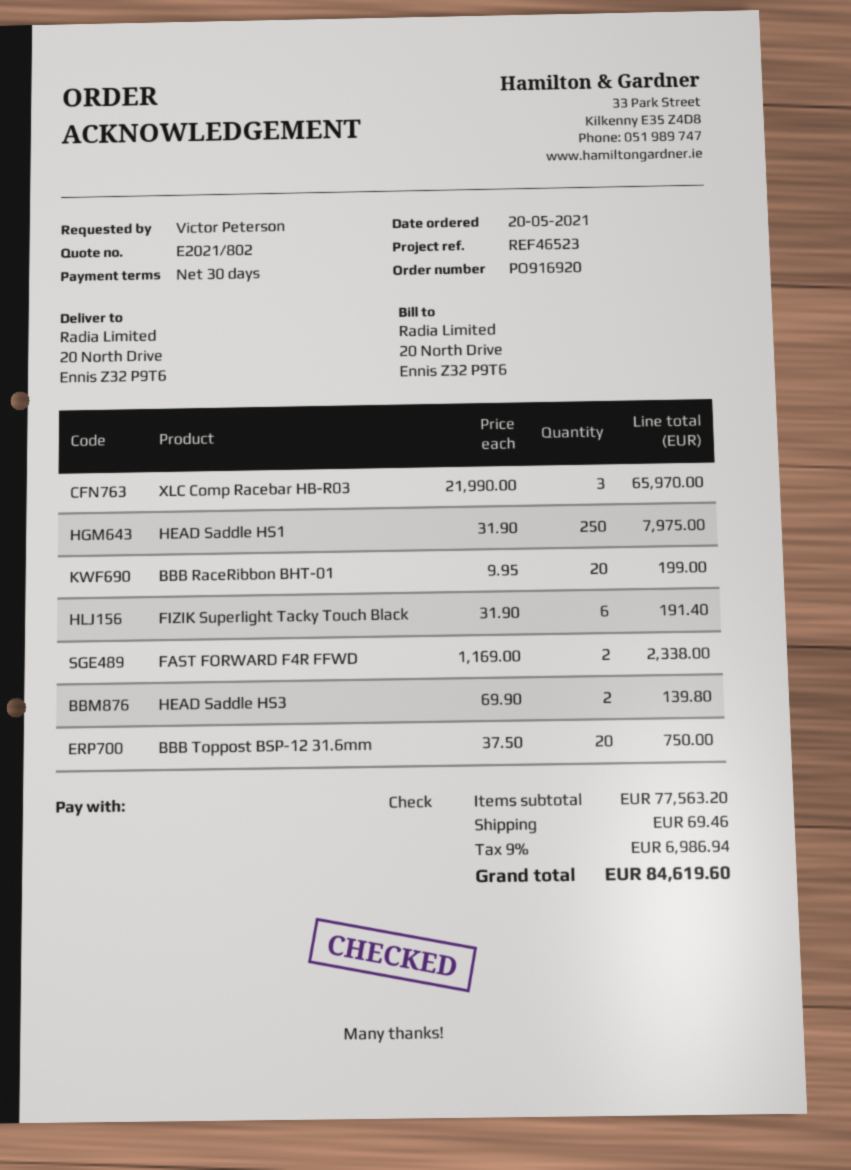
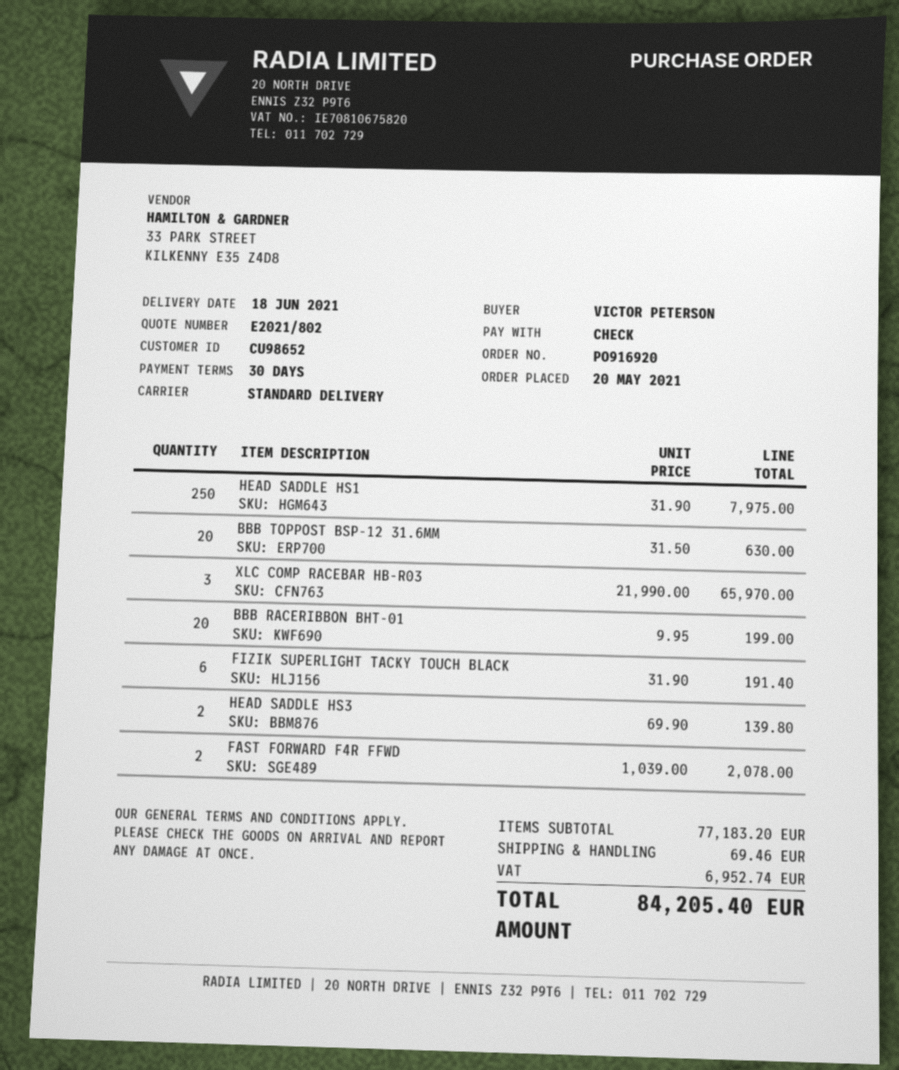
FAST FORWARD F4R FFWD: 2 x 1169.00 = 2338.00 -> 2 x 1039.00 = 2078.00
BBB Toppost BSP-12 31.6mm: 20 x 37.50 = 750.00 -> 20 x 31.50 = 630.00
subtotal: 77563.20 -> 77183.20
tax: 6986.94 -> 6952.74
total: 84619.60 -> 84205.40

